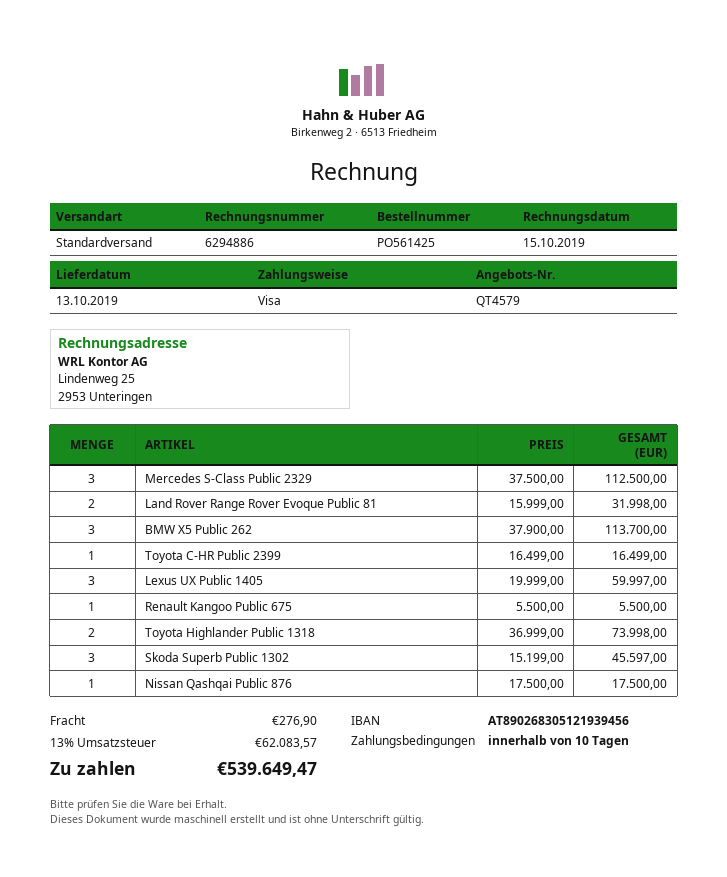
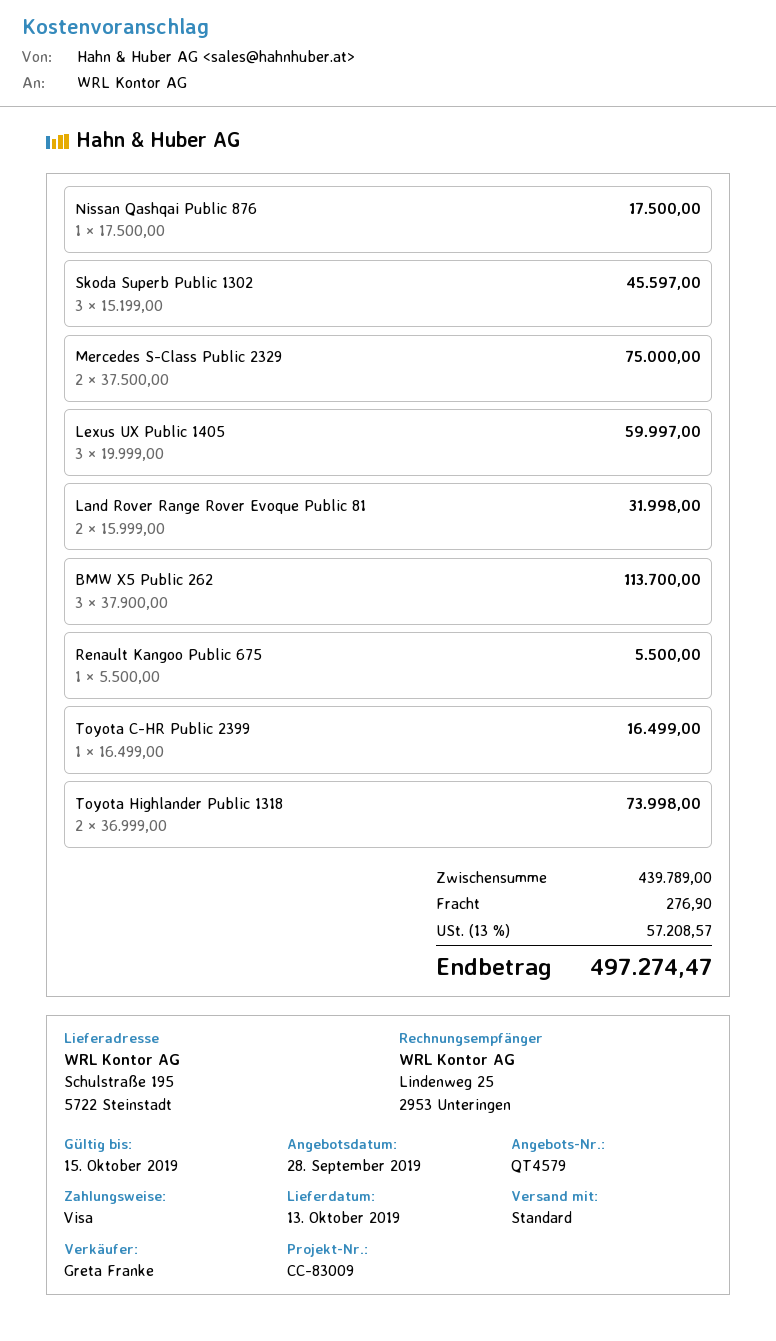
Mercedes S-Class Public 2329: 3 x 37500.00 = 112500.00 -> 2 x 37500.00 = 75000.00
tax: 13% = 62083.57 -> 13% = 57208.57
total: 539649.47 -> 497274.47

